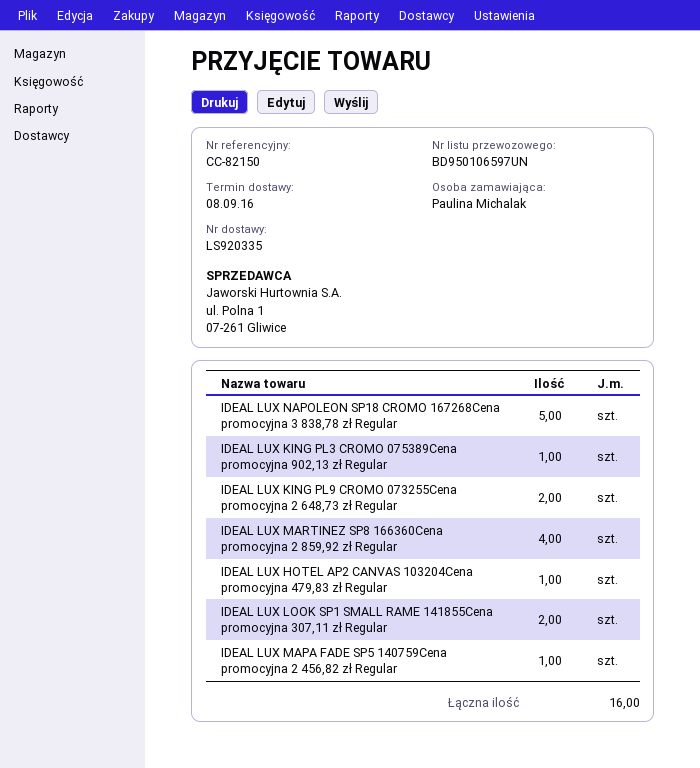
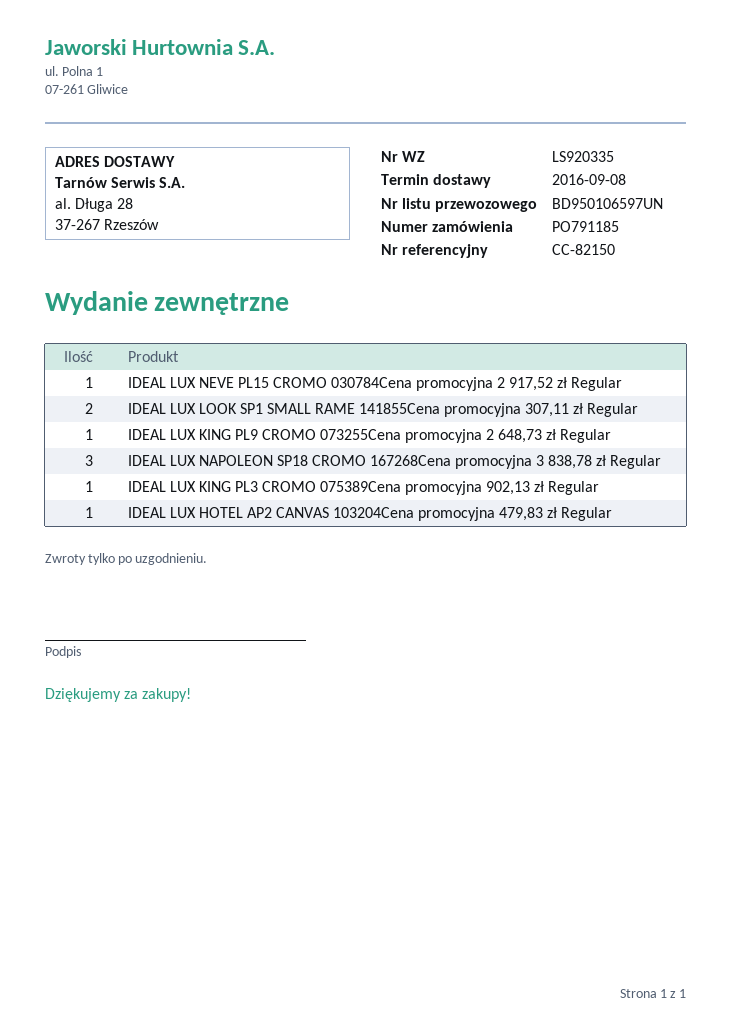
IDEAL LUX NAPOLEON SP18 CROMO 167268Cena promocyjna 3 838,78 zł Regular: 5 -> 3
IDEAL LUX KING PL9 CROMO 073255Cena promocyjna 2 648,73 zł Regular: 2 -> 1
IDEAL LUX MARTINEZ SP8 166360Cena promocyjna 2 859,92 zł Regular: 4 -> none
IDEAL LUX MAPA FADE SP5 140759Cena promocyjna 2 456,82 zł Regular: 1 -> none
IDEAL LUX NEVE PL15 CROMO 030784Cena promocyjna 2 917,52 zł Regular: none -> 1

